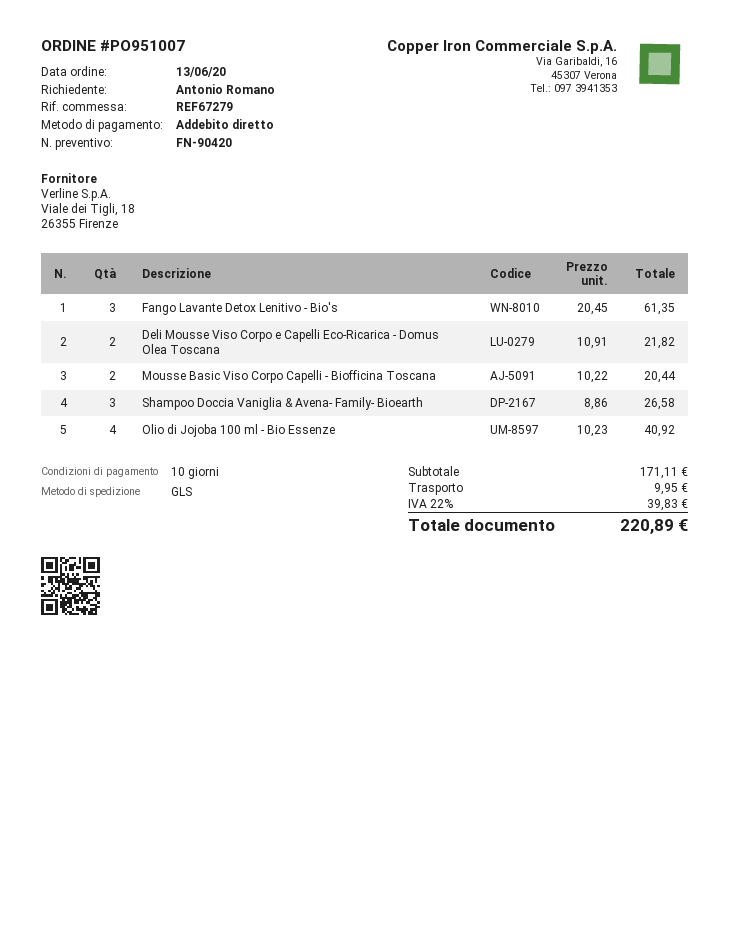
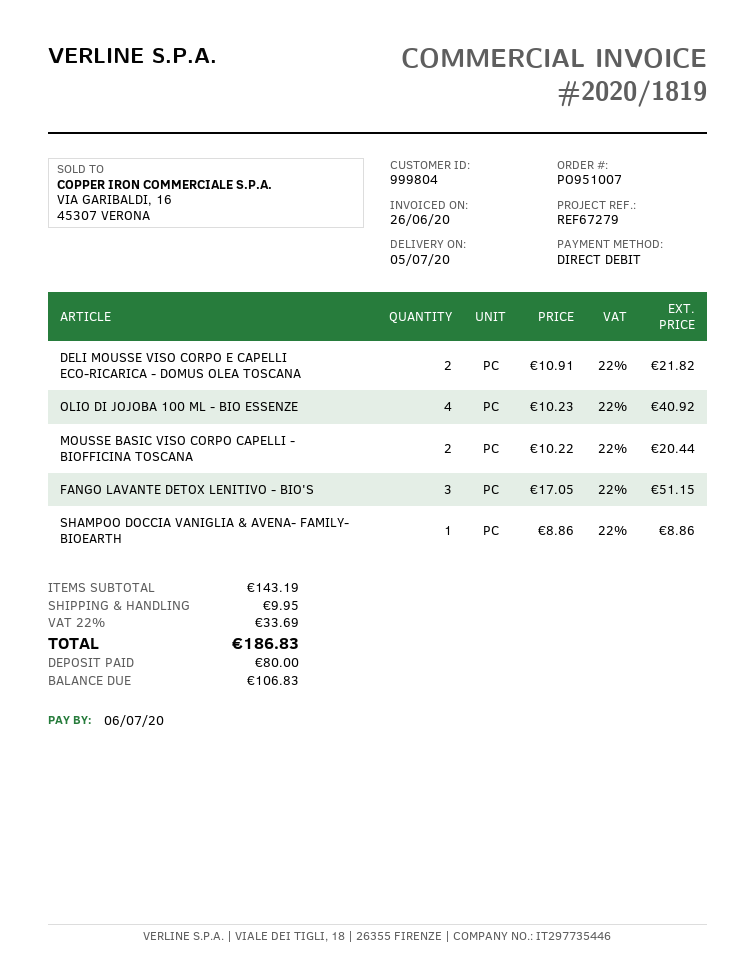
Fango Lavante Detox Lenitivo - Bio's: 3 x 20.45 = 61.35 -> 3 x 17.05 = 51.15
Shampoo Doccia Vaniglia & Avena- Family- Bioearth: 3 x 8.86 = 26.58 -> 1 x 8.86 = 8.86
subtotal: 171.11 -> 143.19
tax: 22% = 39.83 -> 22% = 33.69
total: 220.89 -> 186.83

